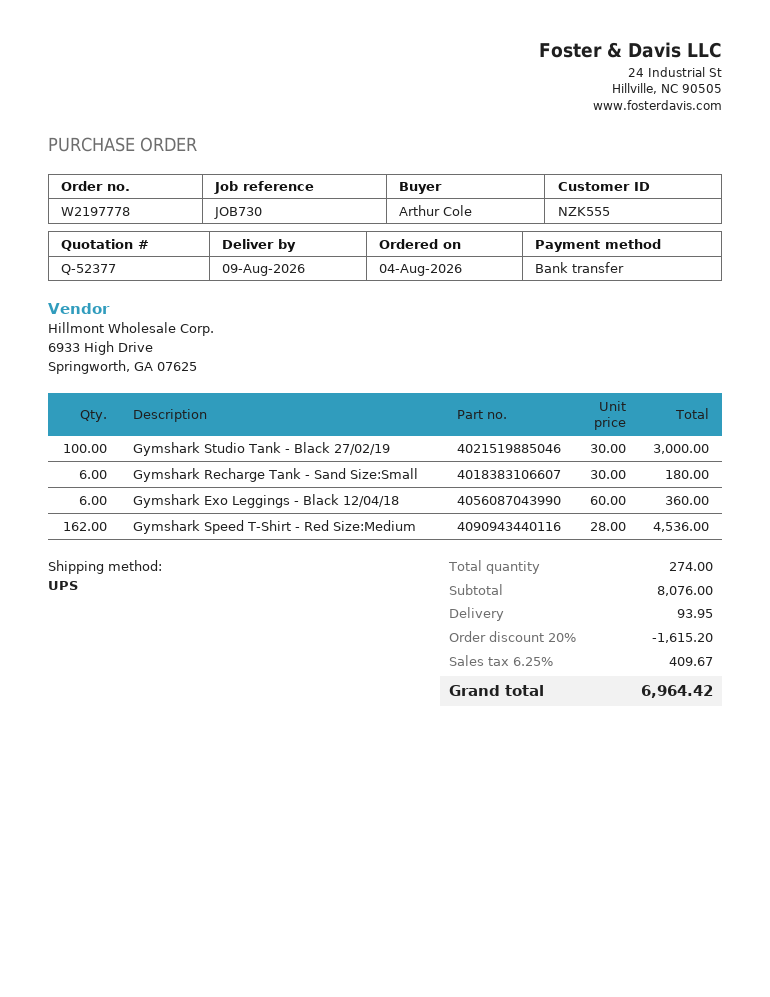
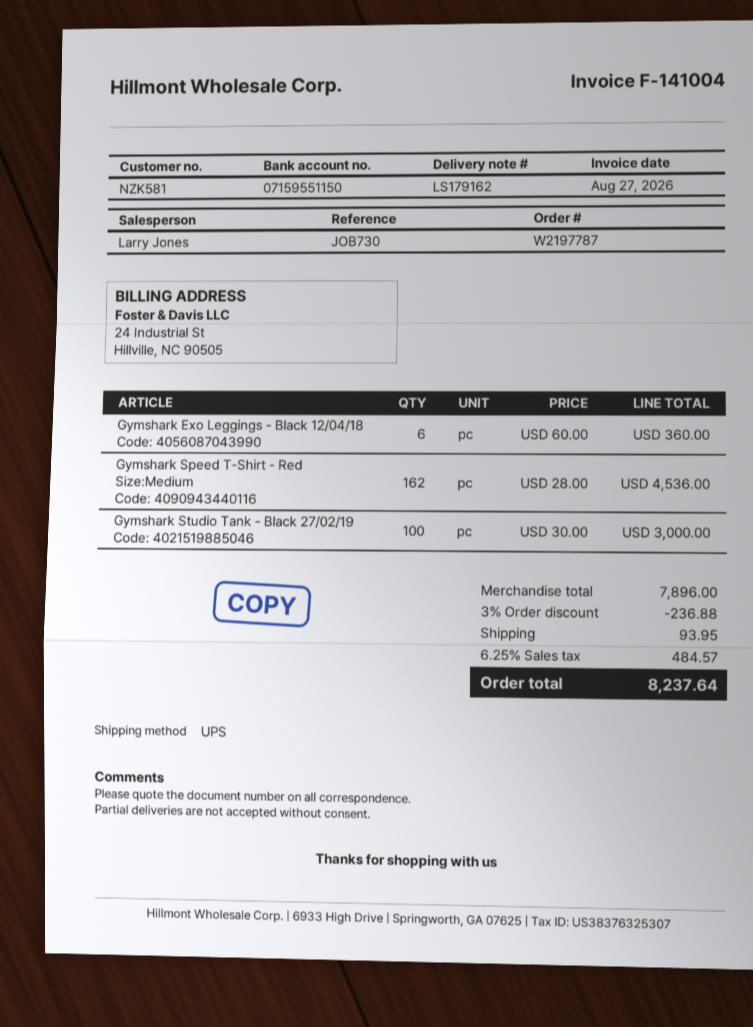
order number: W2197778 -> W2197787
customer number: NZK555 -> NZK581
Gymshark Recharge Tank - Sand Size:Small: 6 x 30.00 = 180.00 -> none
subtotal: 8076.00 -> 7896.00
discount: 20% = 1615.20 -> 3% = 236.88
tax: 6.25% = 409.67 -> 6.25% = 484.57
total: 6964.42 -> 8237.64

